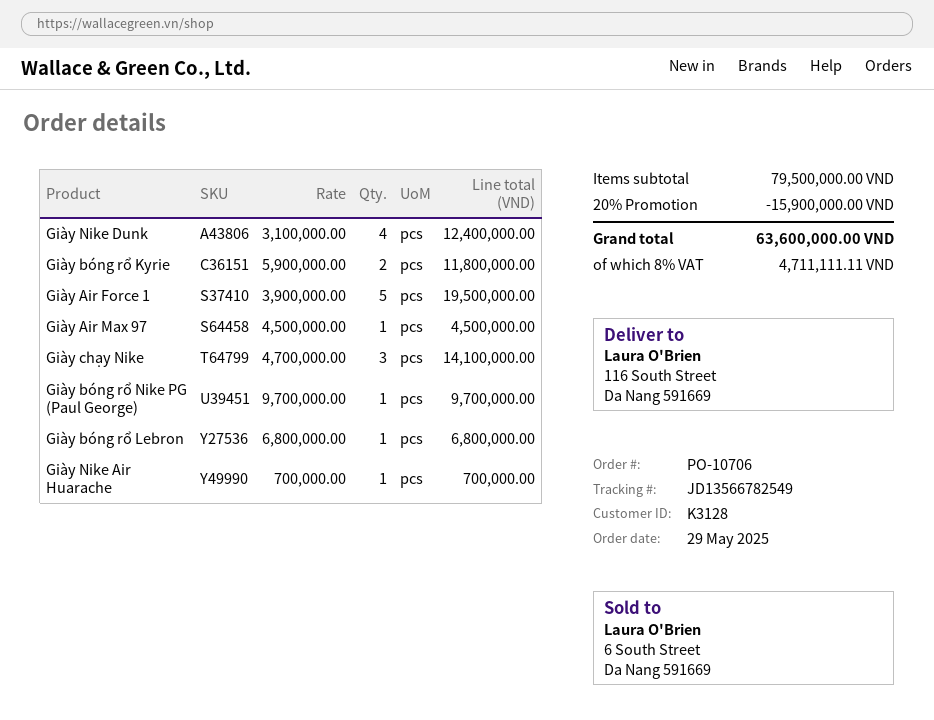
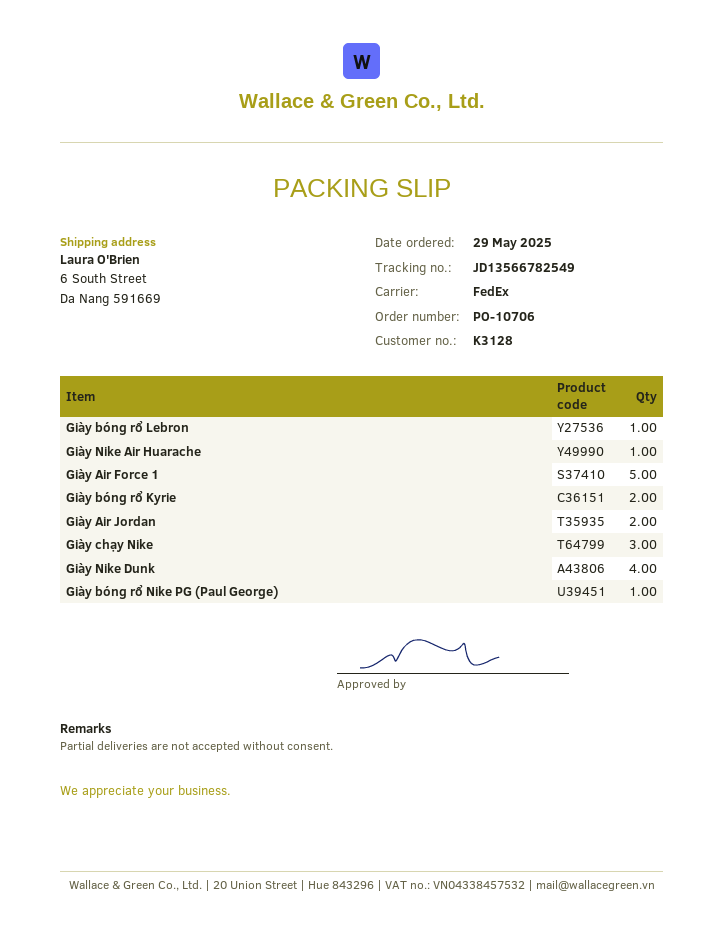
ship to: 116 South Street, Da Nang 591669 -> 6 South Street, Da Nang 591669
Giày Air Max 97: 1 -> none
Giày Air Jordan: none -> 2

